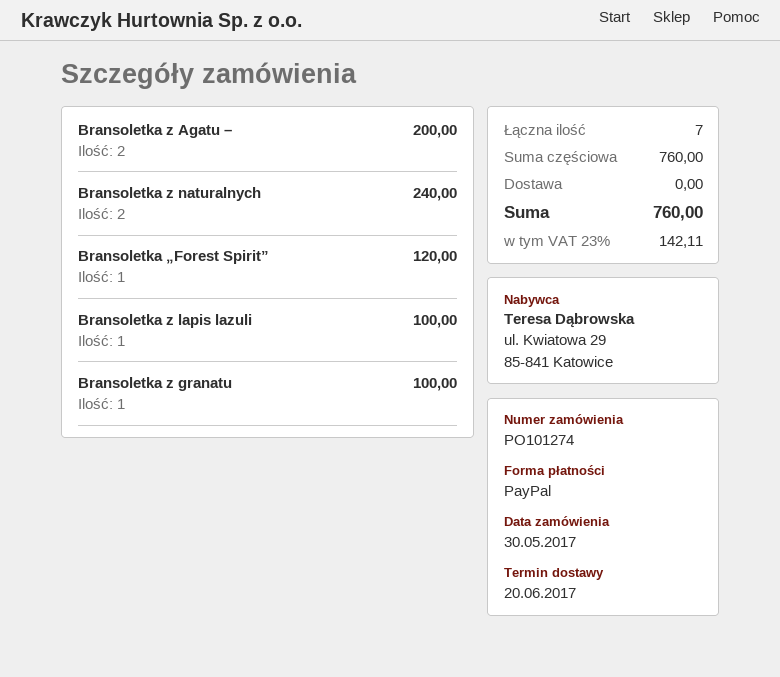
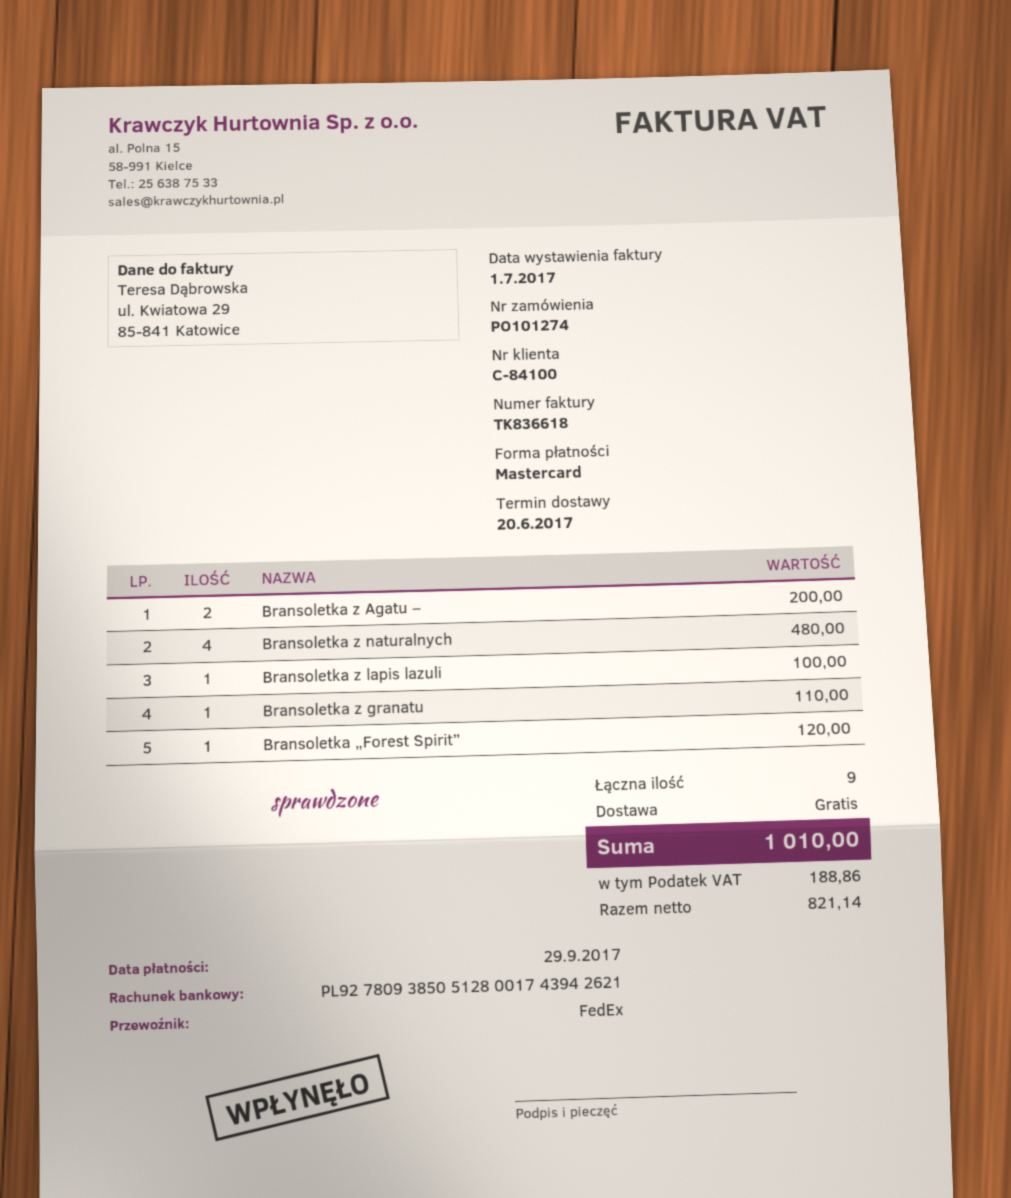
payment method: PayPal -> Mastercard
Bransoletka z naturalnych: 2 for 240.00 -> 4 for 480.00
Bransoletka z granatu: 1 for 100.00 -> 1 for 110.00
total quantity: 7 -> 9
tax: 142.11 -> 188.86
total: 760.00 -> 1010.00

